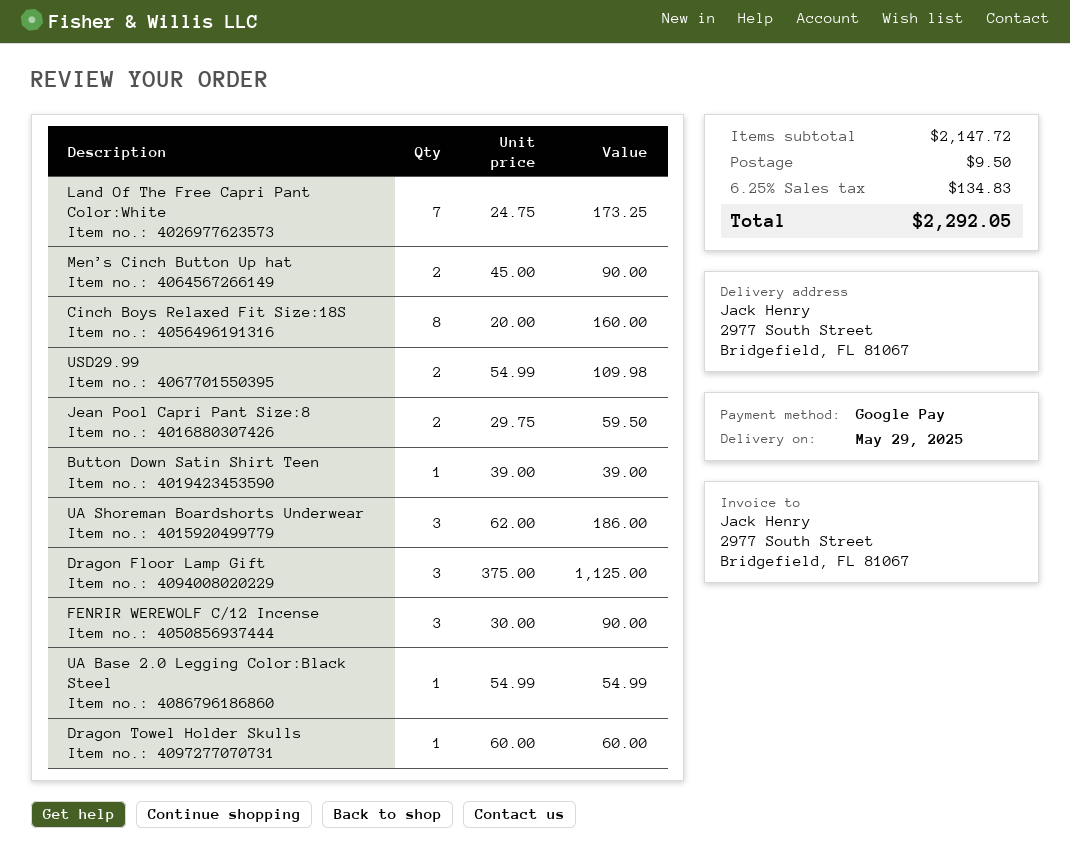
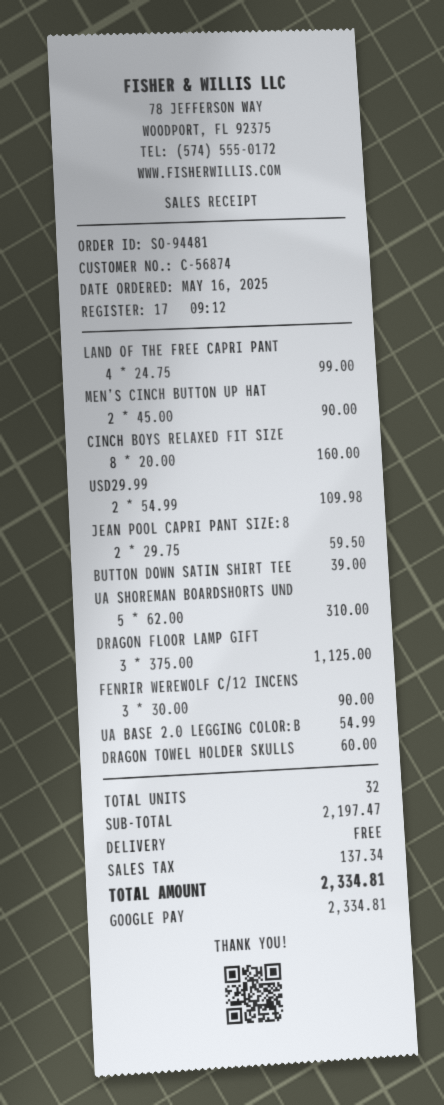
Land Of The Free Capri Pant Color:White: 7 x 24.75 = 173.25 -> 4 x 24.75 = 99.00
UA Shoreman Boardshorts Underwear: 3 x 62.00 = 186.00 -> 5 x 62.00 = 310.00
subtotal: 2147.72 -> 2197.47
shipping: 9.50 -> 0.00
tax: 134.83 -> 137.34
total: 2292.05 -> 2334.81

